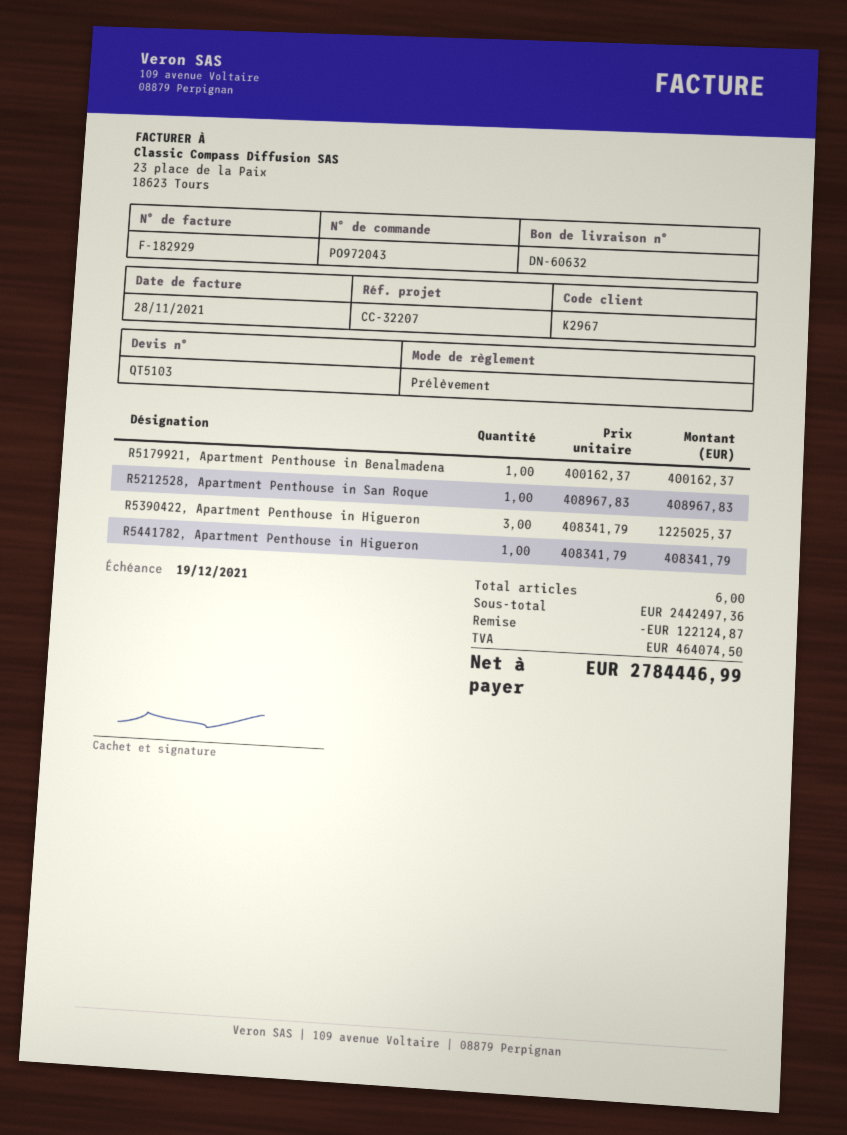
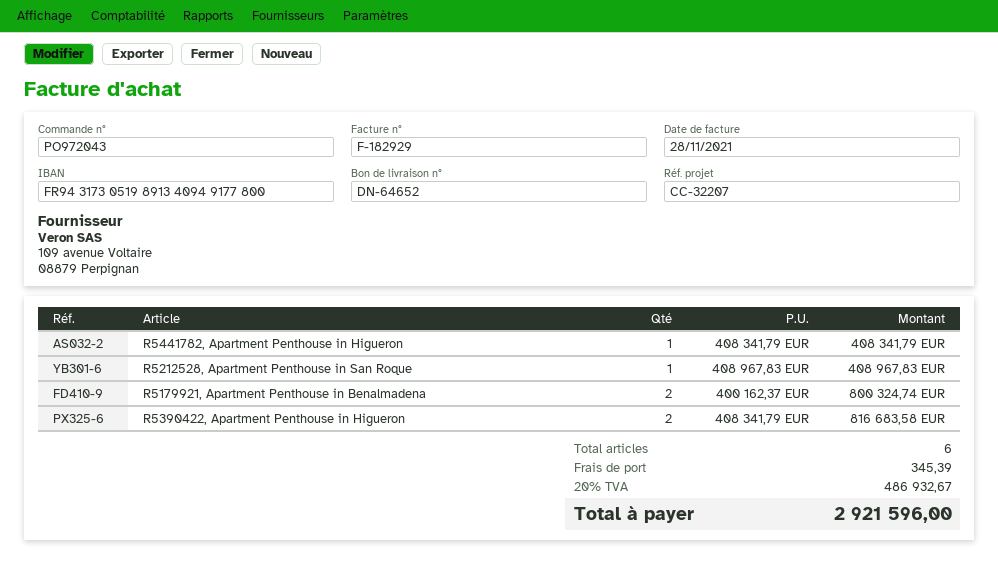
delivery note number: DN-60632 -> DN-64652
R5179921, Apartment Penthouse in Benalmadena: 1 x 400162.37 = 400162.37 -> 2 x 400162.37 = 800324.74
R5390422, Apartment Penthouse in Higueron: 3 x 408341.79 = 1225025.37 -> 2 x 408341.79 = 816683.58
discount: 122124.87 -> none
shipping: none -> 345.39
tax: 464074.50 -> 486932.67
total: 2784446.99 -> 2921596.00

